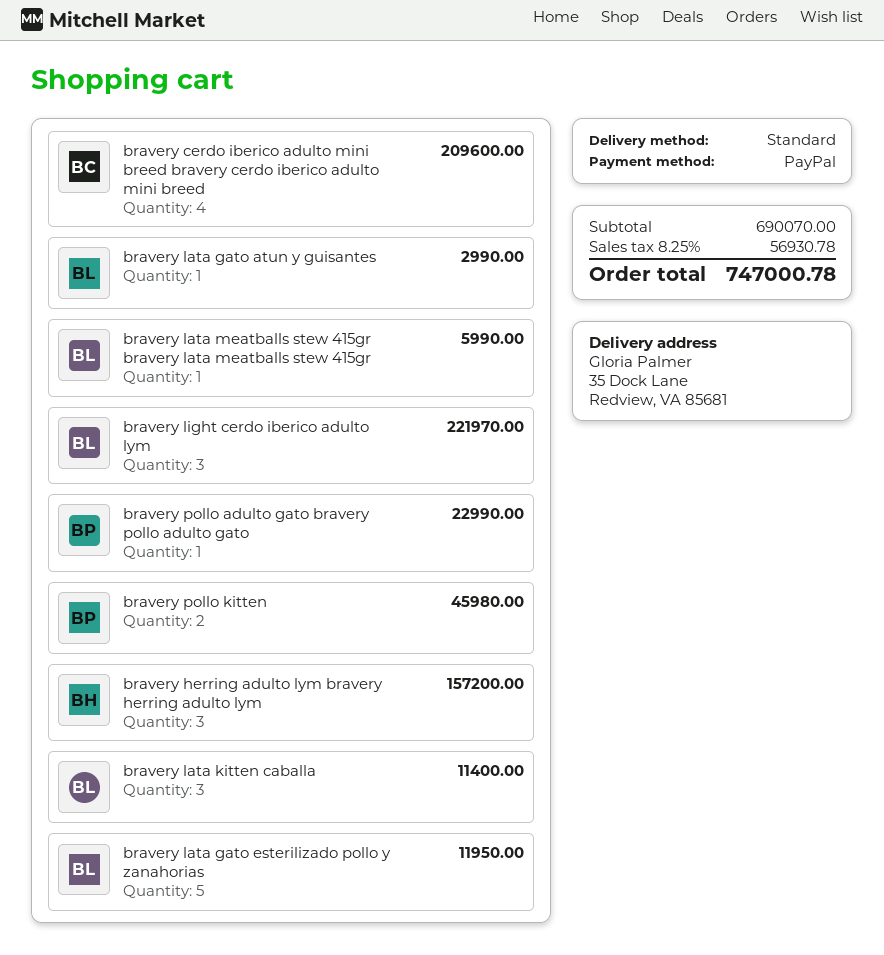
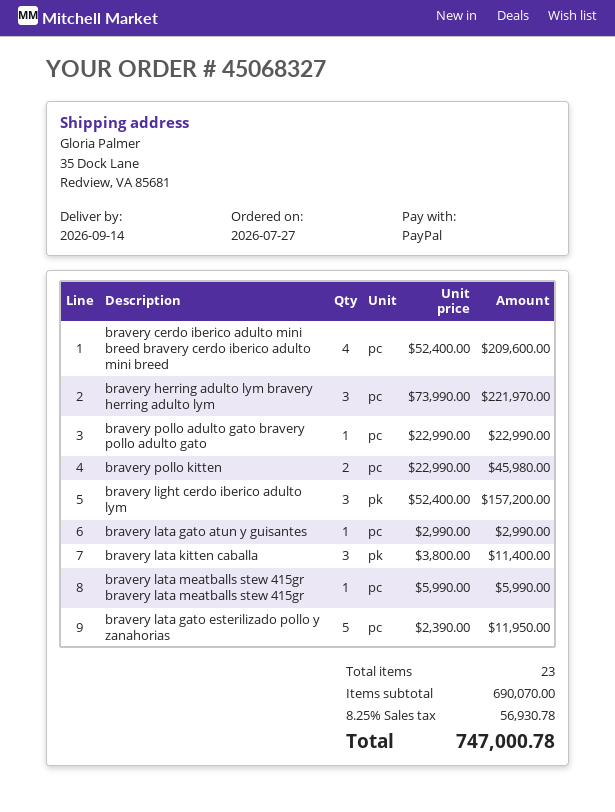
bravery light cerdo iberico adulto lym: 3 for 221970.00 -> 3 for 157200.00
bravery herring adulto lym bravery herring adulto lym: 3 for 157200.00 -> 3 for 221970.00

